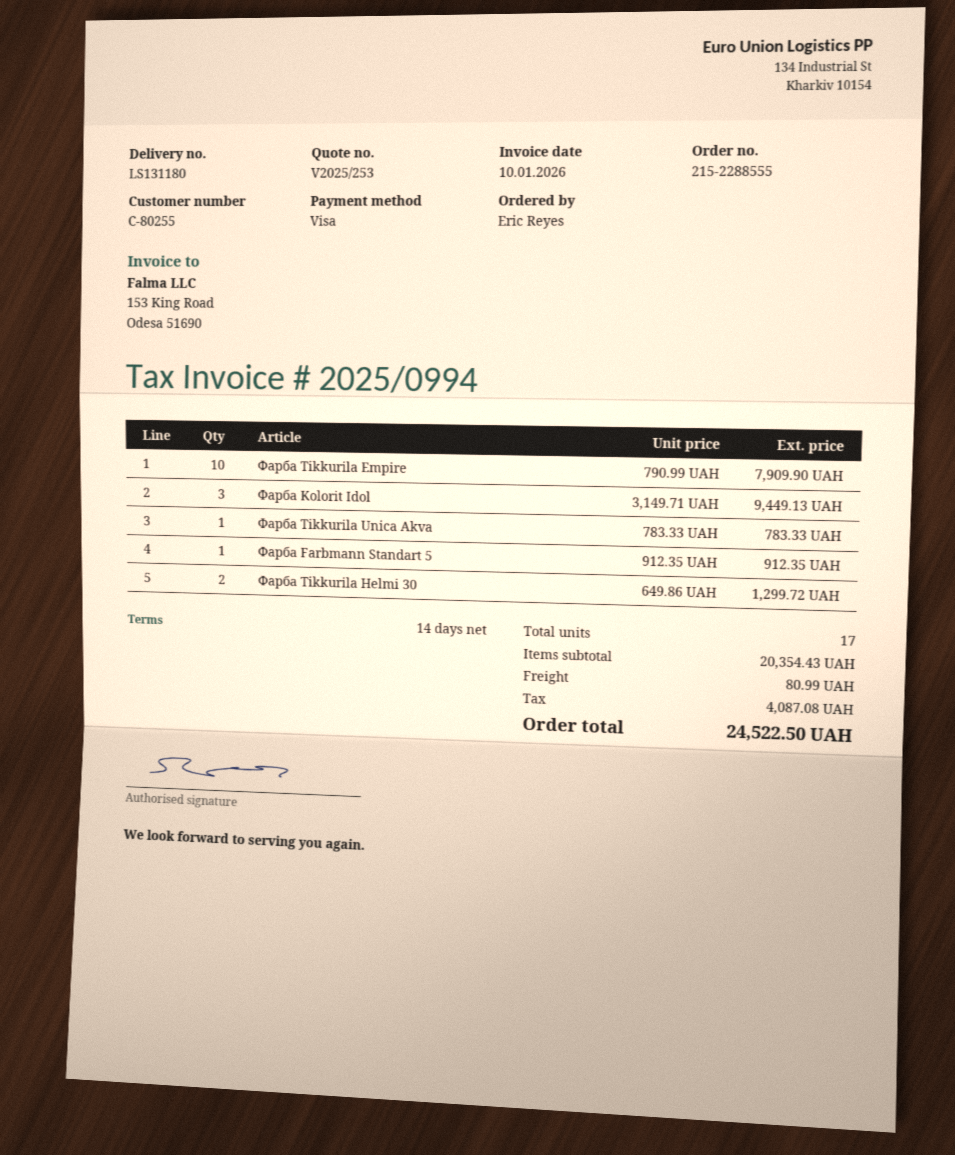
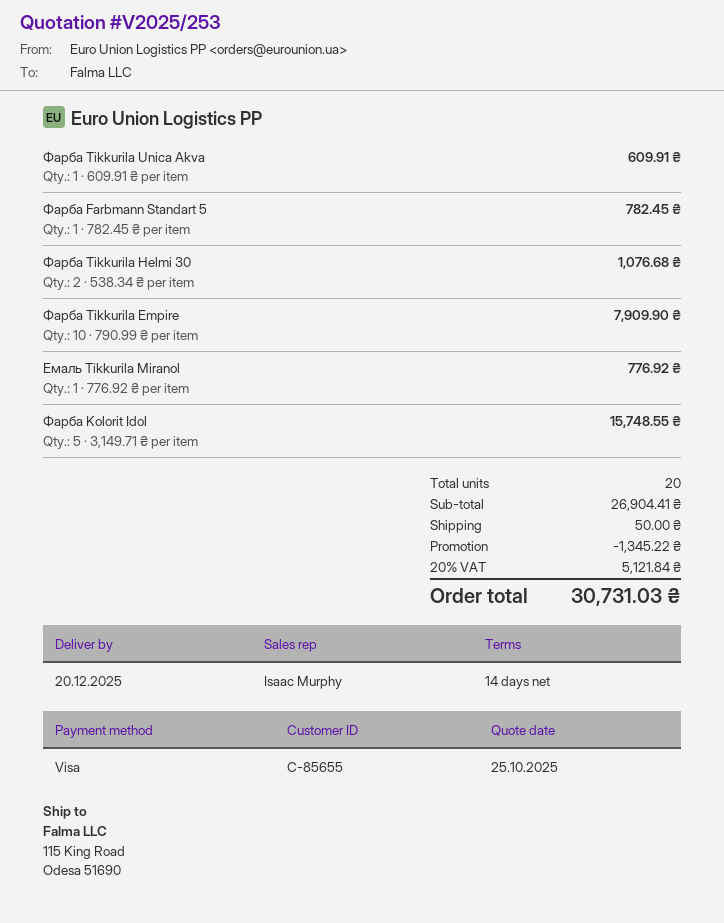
customer number: C-80255 -> C-85655
Фарба Kolorit Idol: 3 x 3149.71 = 9449.13 -> 5 x 3149.71 = 15748.55
Фарба Tikkurila Unica Akva: 1 x 783.33 = 783.33 -> 1 x 609.91 = 609.91
Фарба Farbmann Standart 5: 1 x 912.35 = 912.35 -> 1 x 782.45 = 782.45
Фарба Tikkurila Helmi 30: 2 x 649.86 = 1299.72 -> 2 x 538.34 = 1076.68
Емаль Tikkurila Miranol: none -> 1 x 776.92 = 776.92
total quantity: 17 -> 20
subtotal: 20354.43 -> 26904.41
discount: none -> 1345.22
shipping: 80.99 -> 50.00
tax: 4087.08 -> 5121.84
total: 24522.50 -> 30731.03

